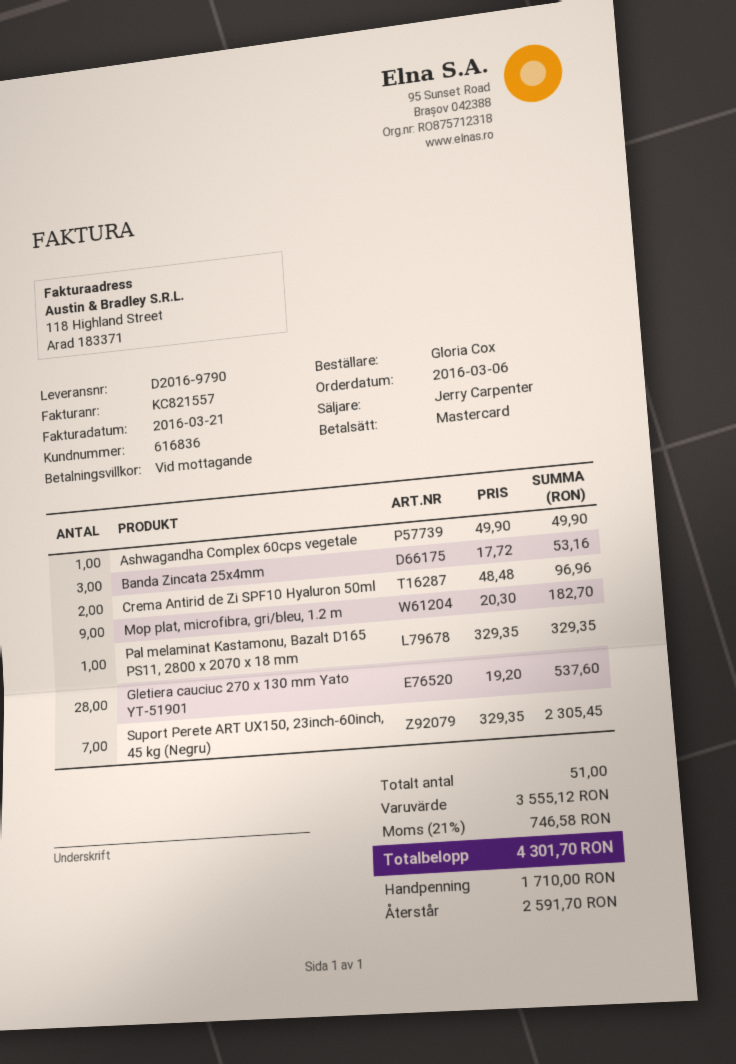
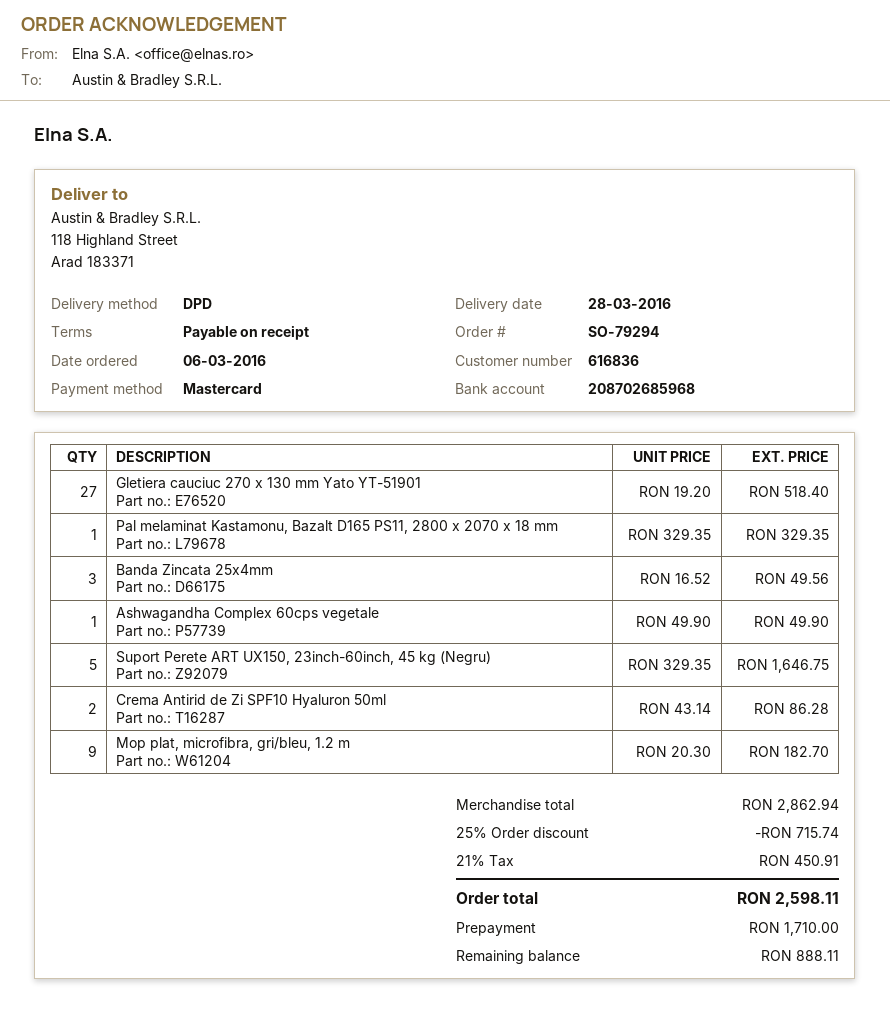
Banda Zincata 25x4mm: 3 x 17.72 = 53.16 -> 3 x 16.52 = 49.56
Crema Antirid de Zi SPF10 Hyaluron 50ml: 2 x 48.48 = 96.96 -> 2 x 43.14 = 86.28
Gletiera cauciuc 270 x 130 mm Yato YT-51901: 28 x 19.20 = 537.60 -> 27 x 19.20 = 518.40
Suport Perete ART UX150, 23inch-60inch, 45 kg (Negru): 7 x 329.35 = 2305.45 -> 5 x 329.35 = 1646.75
subtotal: 3555.12 -> 2862.94
discount: none -> 25% = 715.74
tax: 21% = 746.58 -> 21% = 450.91
total: 4301.70 -> 2598.11
balance: 2591.70 -> 888.11

